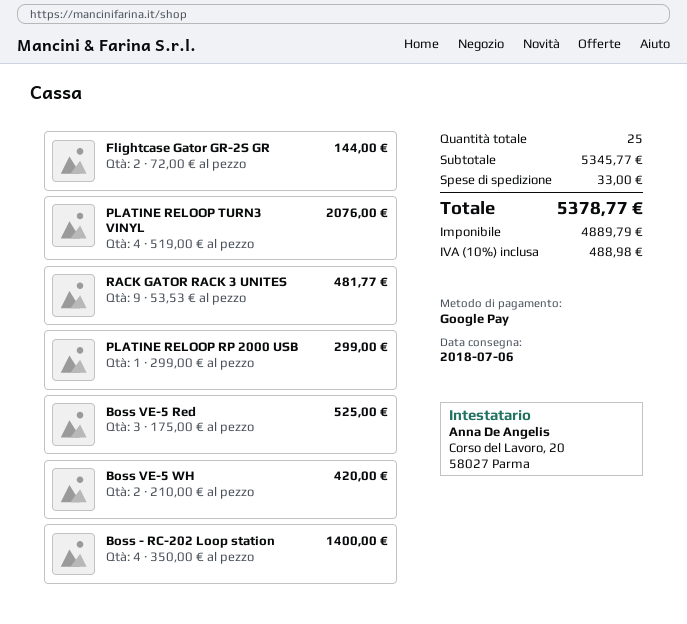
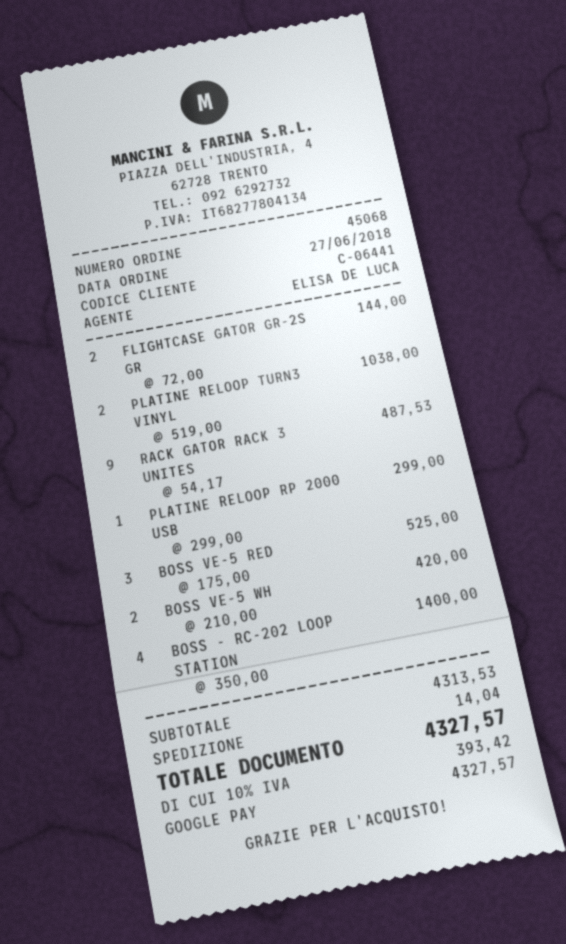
PLATINE RELOOP TURN3 VINYL: 4 x 519.00 = 2076.00 -> 2 x 519.00 = 1038.00
RACK GATOR RACK 3 UNITES: 9 x 53.53 = 481.77 -> 9 x 54.17 = 487.53
subtotal: 5345.77 -> 4313.53
shipping: 33.00 -> 14.04
tax: 10% = 488.98 -> 10% = 393.42
total: 5378.77 -> 4327.57

